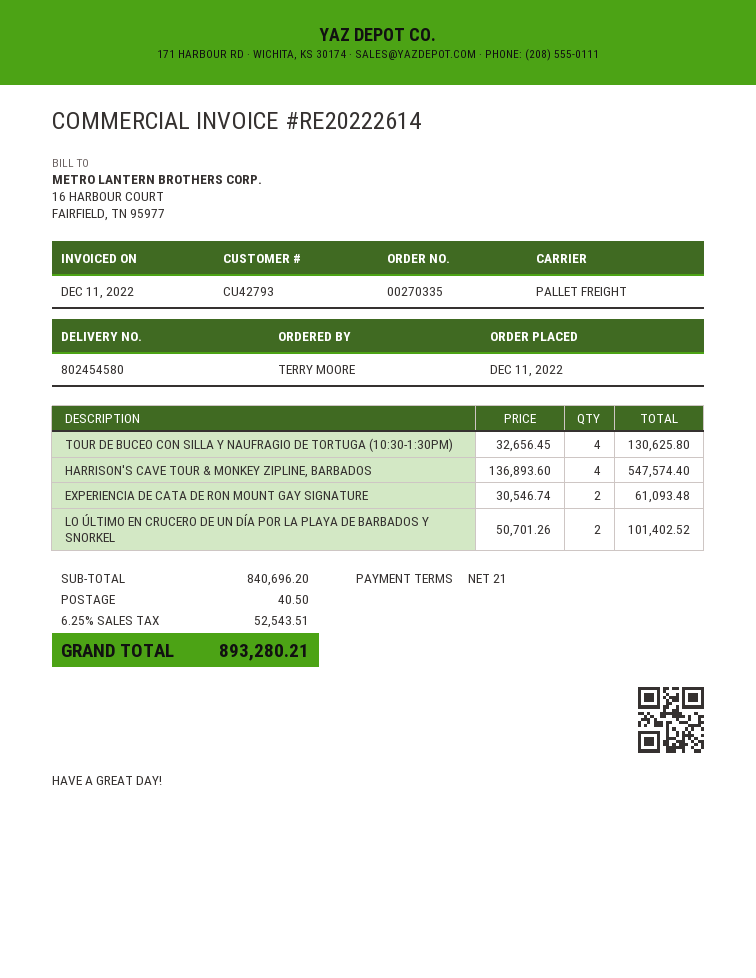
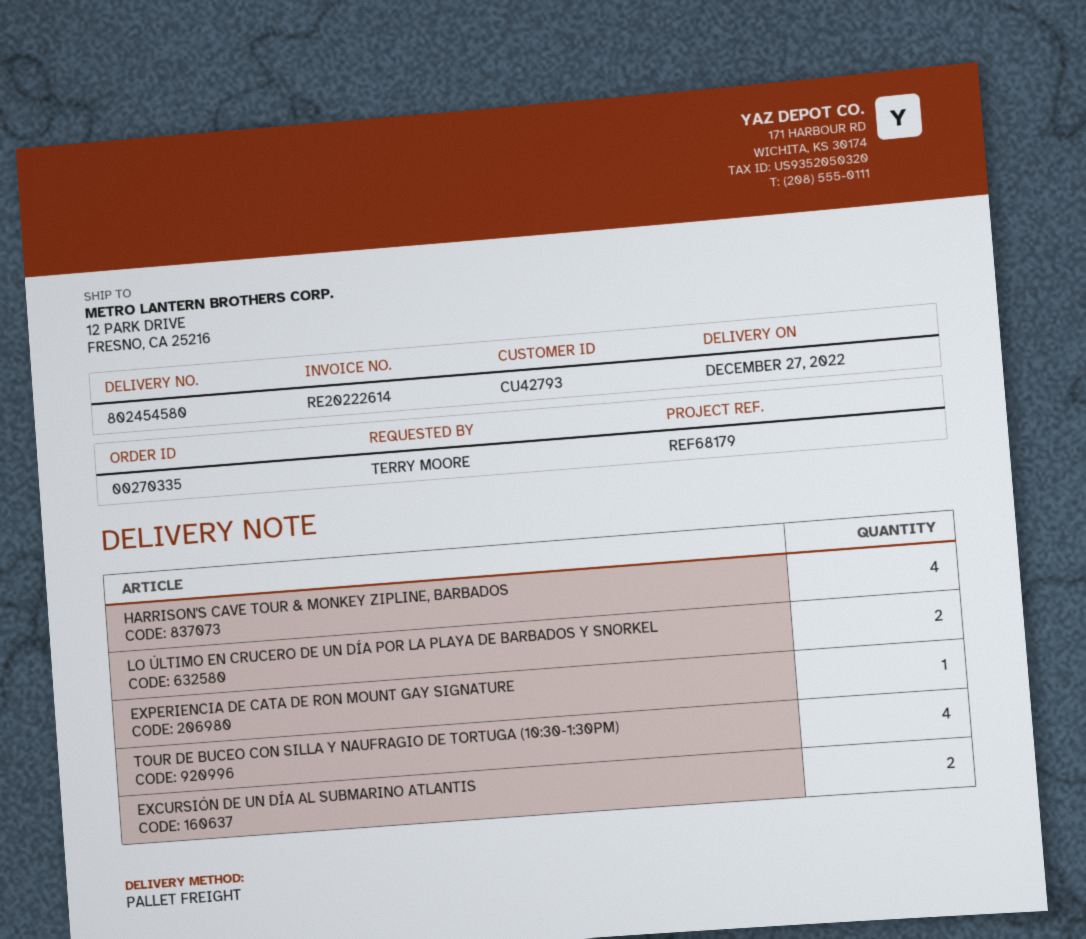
EXPERIENCIA DE CATA DE RON MOUNT GAY SIGNATURE: 2 -> 1
EXCURSIÓN DE UN DÍA AL SUBMARINO ATLANTIS: none -> 2

